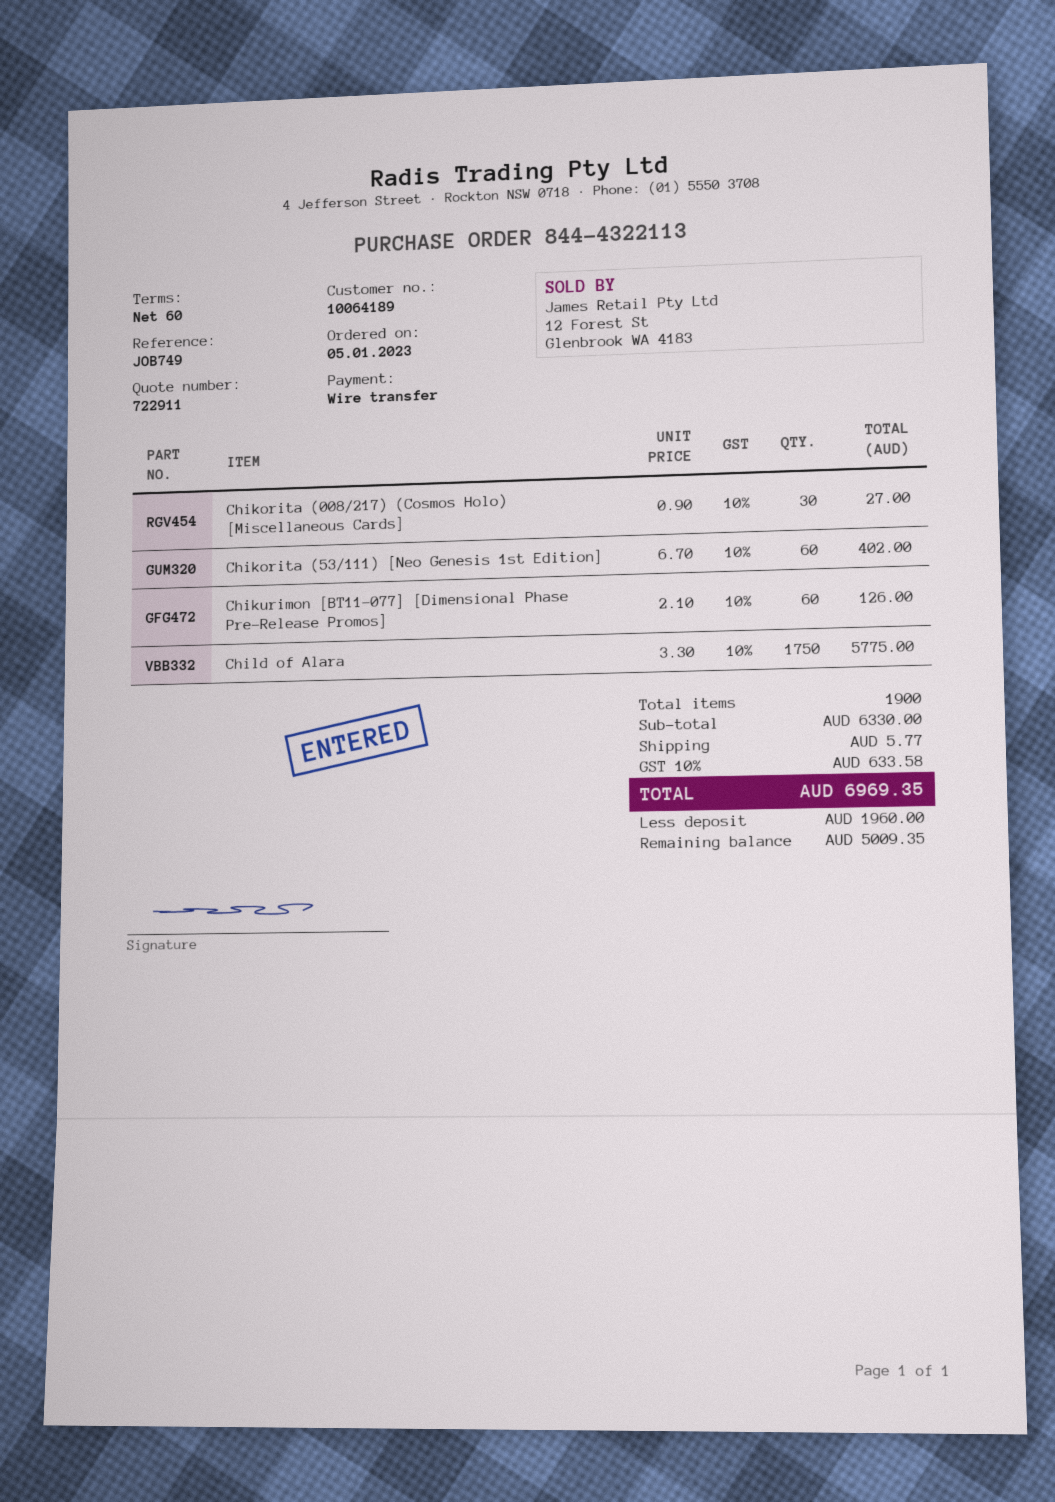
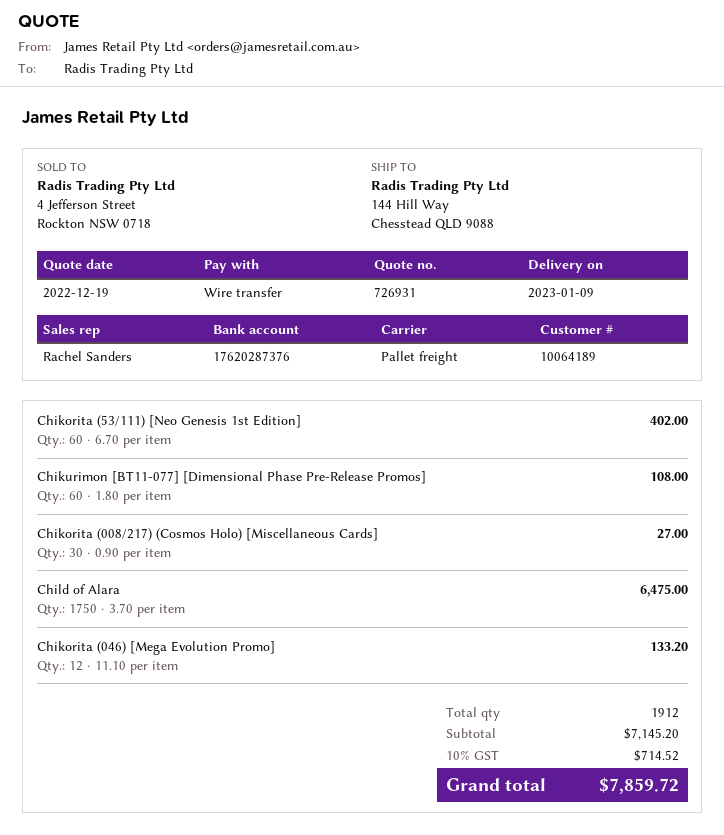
quote number: 722911 -> 726931
Chikurimon [BT11-077] [Dimensional Phase Pre-Release Promos]: 60 x 2.10 = 126.00 -> 60 x 1.80 = 108.00
Child of Alara: 1750 x 3.30 = 5775.00 -> 1750 x 3.70 = 6475.00
Chikorita (046) [Mega Evolution Promo]: none -> 12 x 11.10 = 133.20
total quantity: 1900 -> 1912
subtotal: 6330.00 -> 7145.20
shipping: 5.77 -> none
tax: 10% = 633.58 -> 10% = 714.52
total: 6969.35 -> 7859.72

